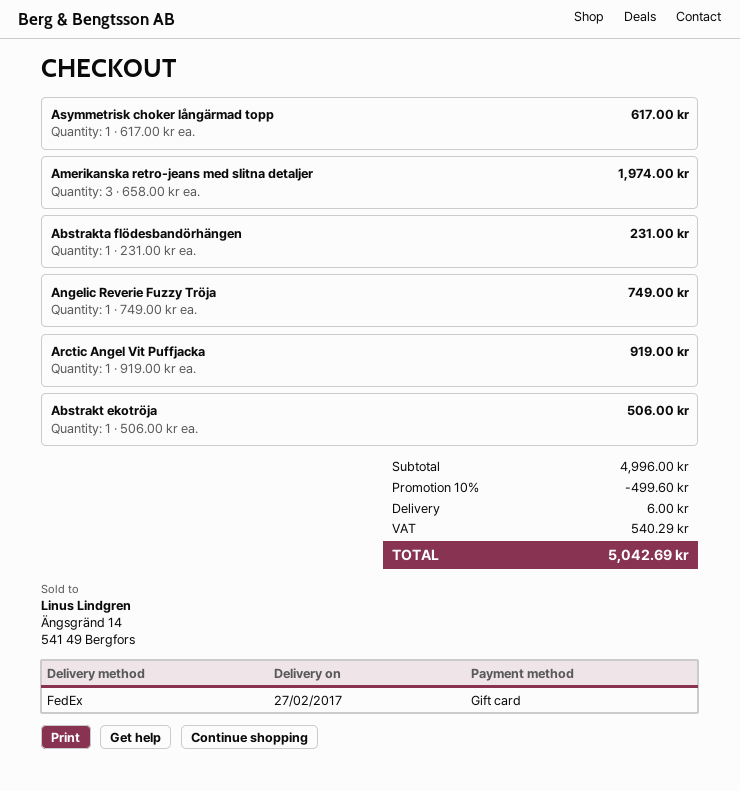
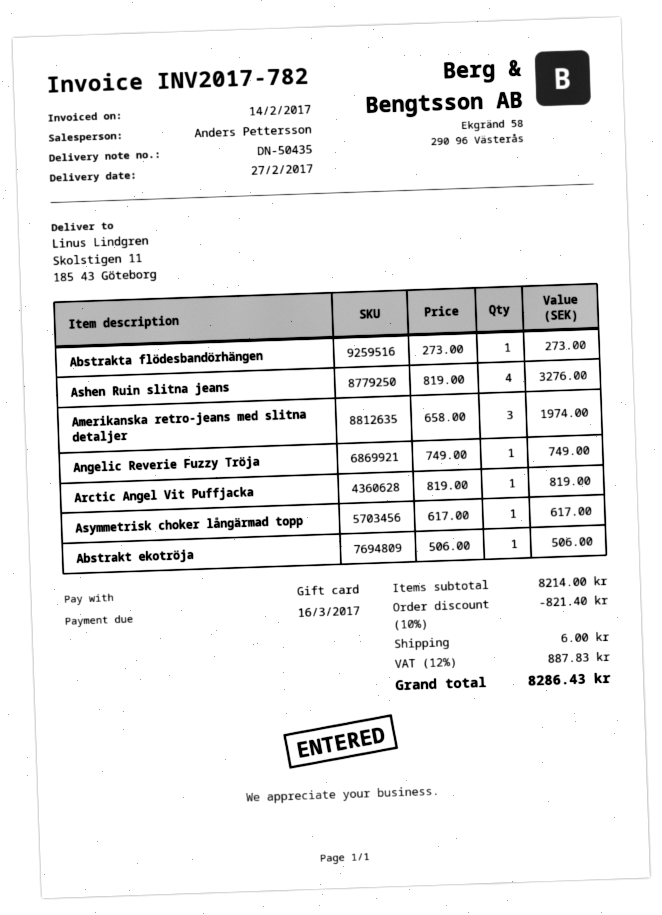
Abstrakta flödesbandörhängen: 1 x 231.00 = 231.00 -> 1 x 273.00 = 273.00
Arctic Angel Vit Puffjacka: 1 x 919.00 = 919.00 -> 1 x 819.00 = 819.00
Ashen Ruin slitna jeans: none -> 4 x 819.00 = 3276.00
subtotal: 4996.00 -> 8214.00
discount: 10% = 499.60 -> 10% = 821.40
tax: 540.29 -> 887.83
total: 5042.69 -> 8286.43

